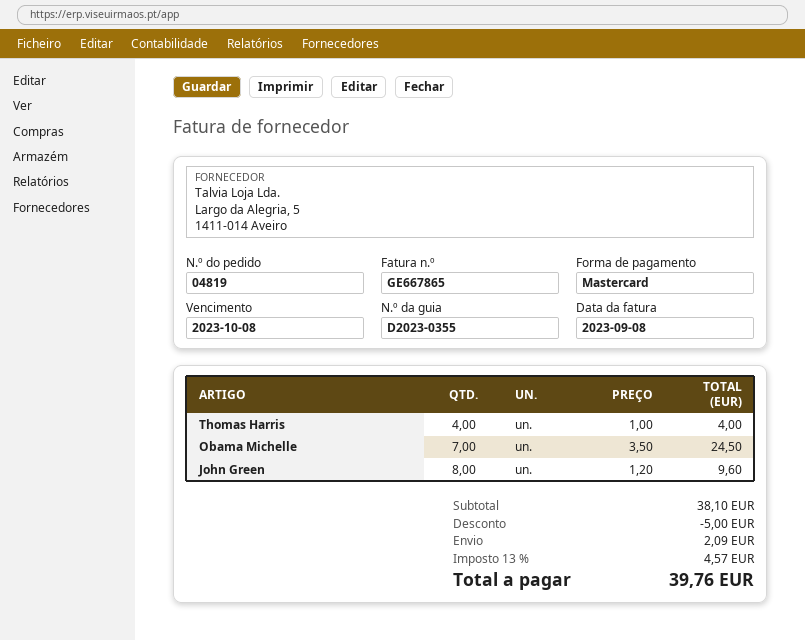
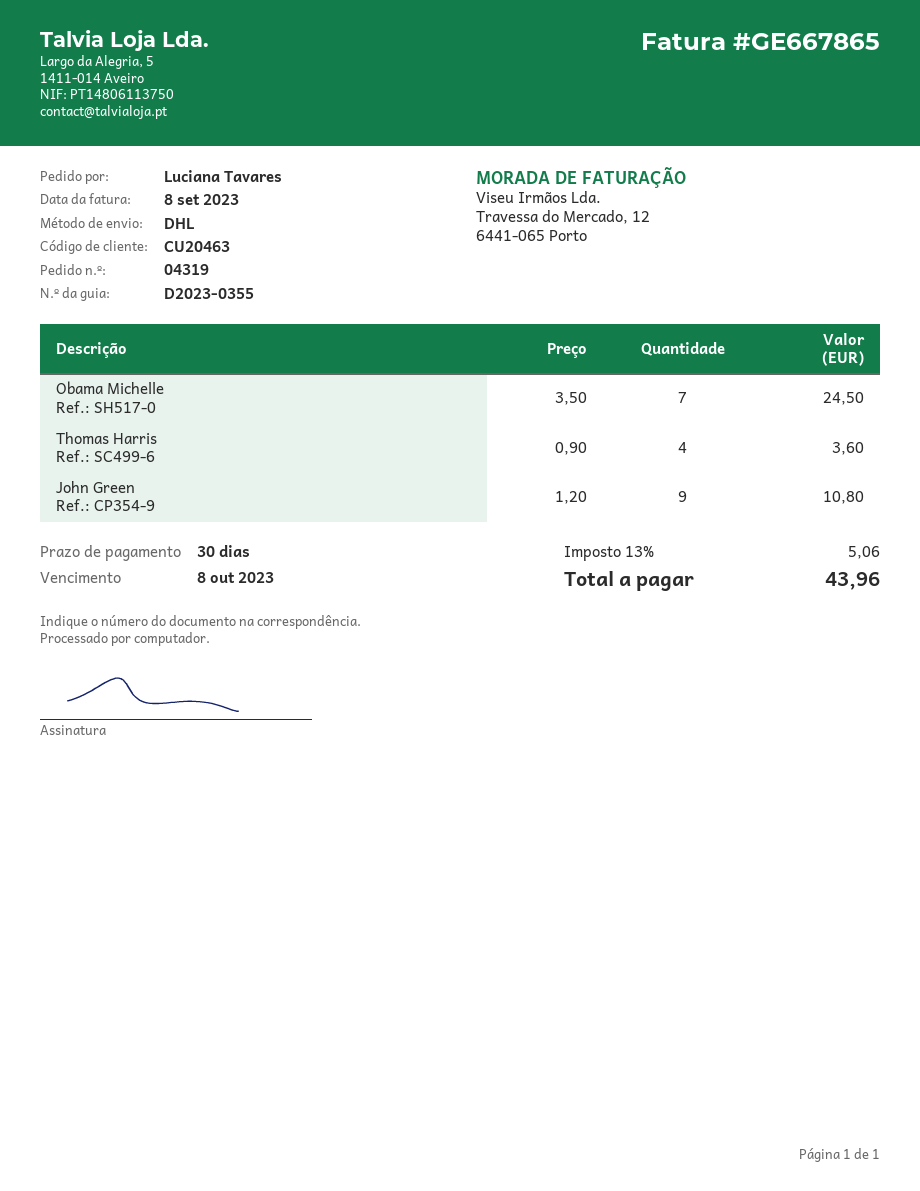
order number: 04819 -> 04319
Thomas Harris: 4 x 1.00 = 4.00 -> 4 x 0.90 = 3.60
John Green: 8 x 1.20 = 9.60 -> 9 x 1.20 = 10.80
discount: 5.00 -> none
shipping: 2.09 -> none
tax: 13% = 4.57 -> 13% = 5.06
total: 39.76 -> 43.96

